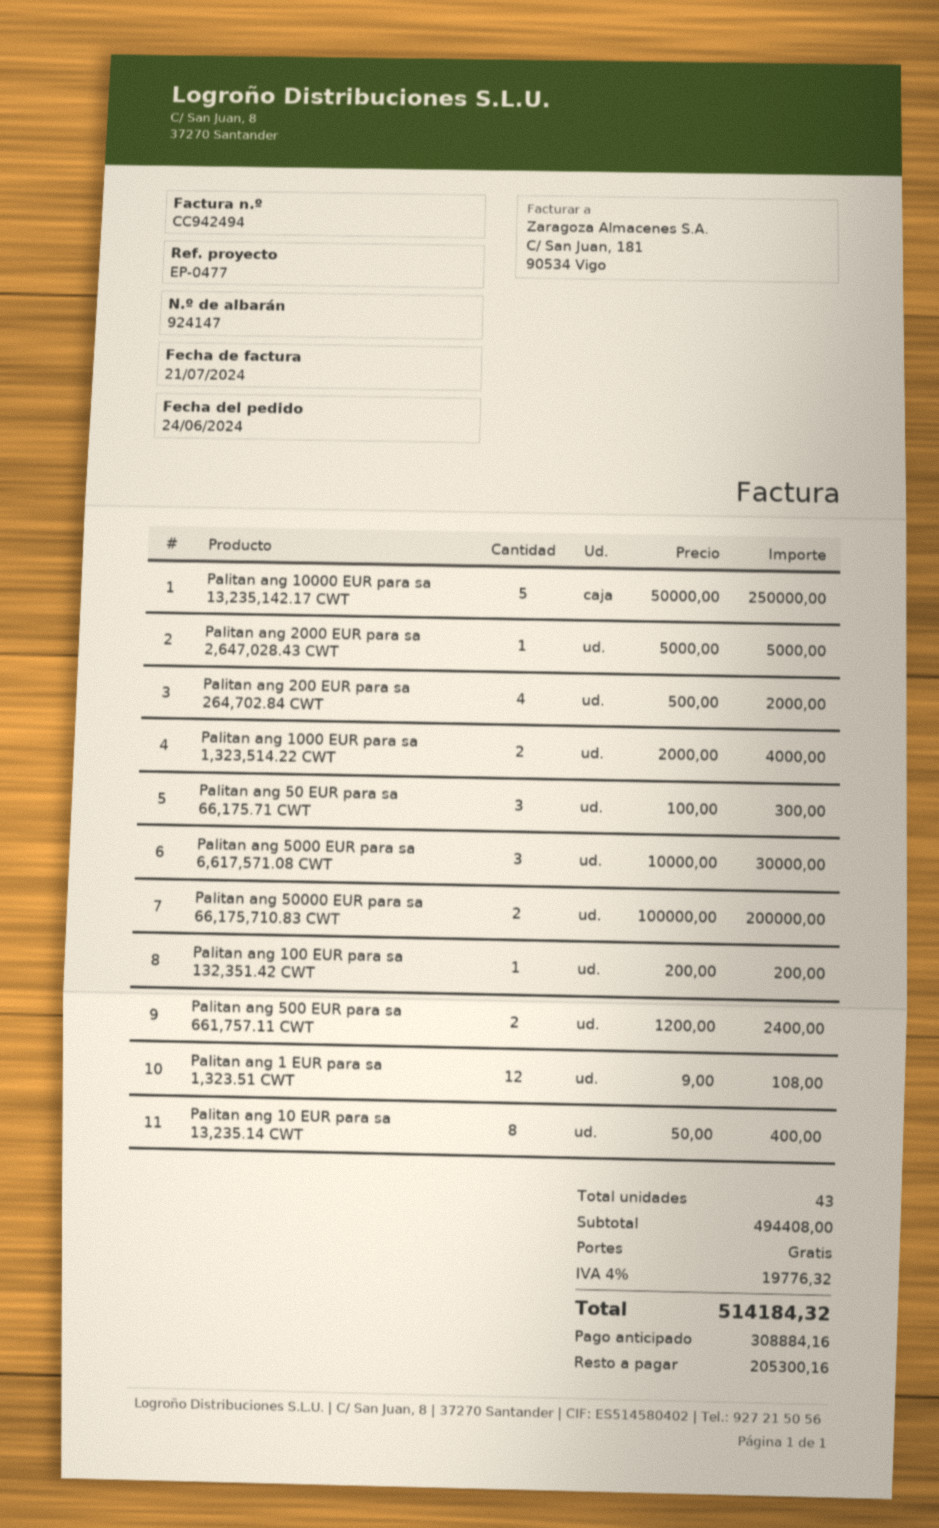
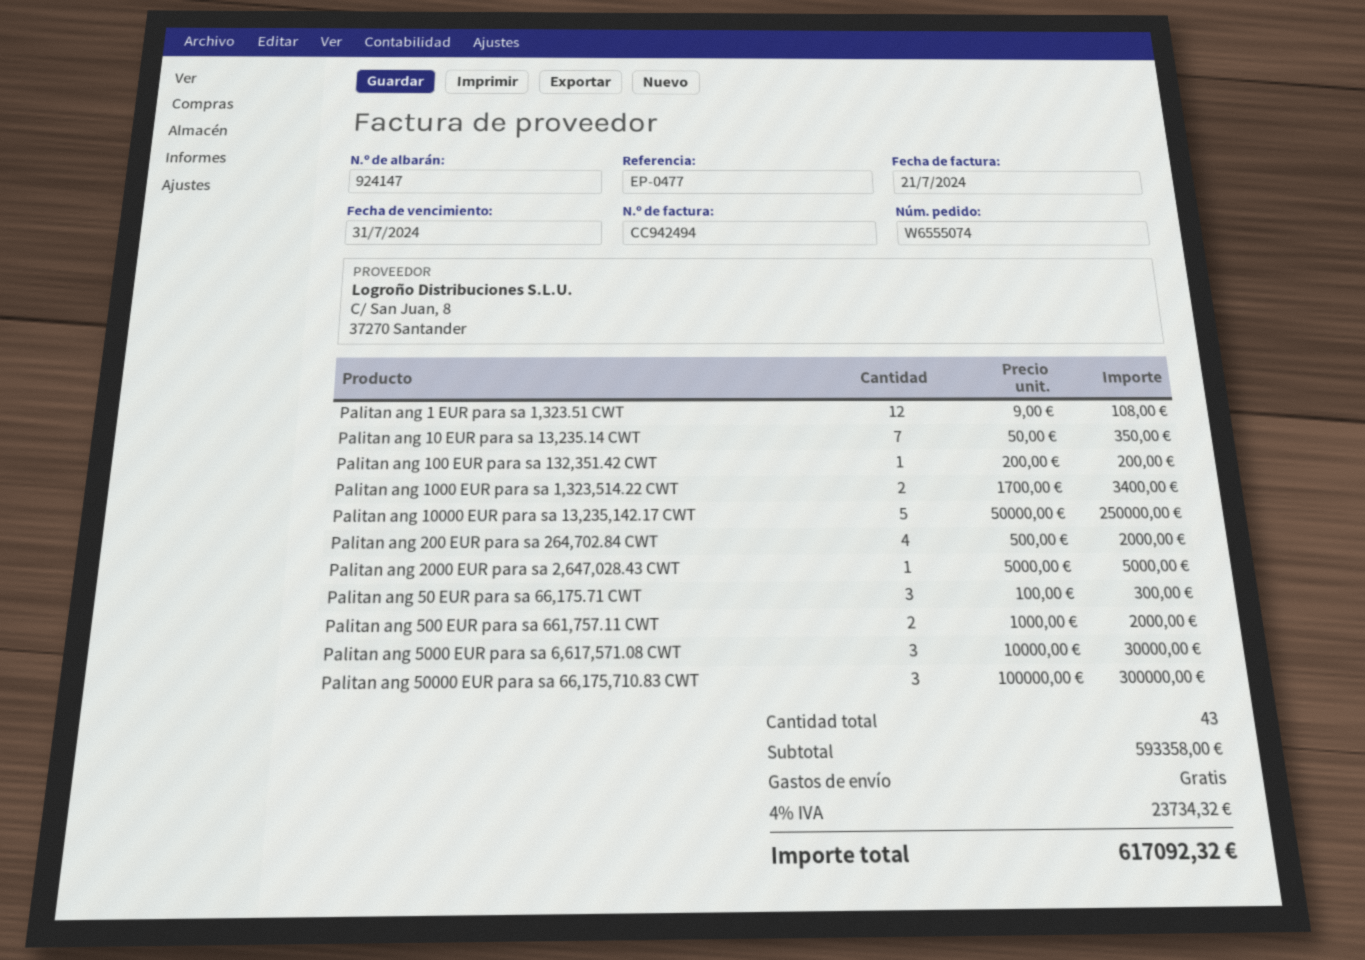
Palitan ang 1000 EUR para sa 1,323,514.22 CWT: 2 x 2000.00 = 4000.00 -> 2 x 1700.00 = 3400.00
Palitan ang 50000 EUR para sa 66,175,710.83 CWT: 2 x 100000.00 = 200000.00 -> 3 x 100000.00 = 300000.00
Palitan ang 500 EUR para sa 661,757.11 CWT: 2 x 1200.00 = 2400.00 -> 2 x 1000.00 = 2000.00
Palitan ang 10 EUR para sa 13,235.14 CWT: 8 x 50.00 = 400.00 -> 7 x 50.00 = 350.00
subtotal: 494408.00 -> 593358.00
tax: 4% = 19776.32 -> 4% = 23734.32
total: 514184.32 -> 617092.32

